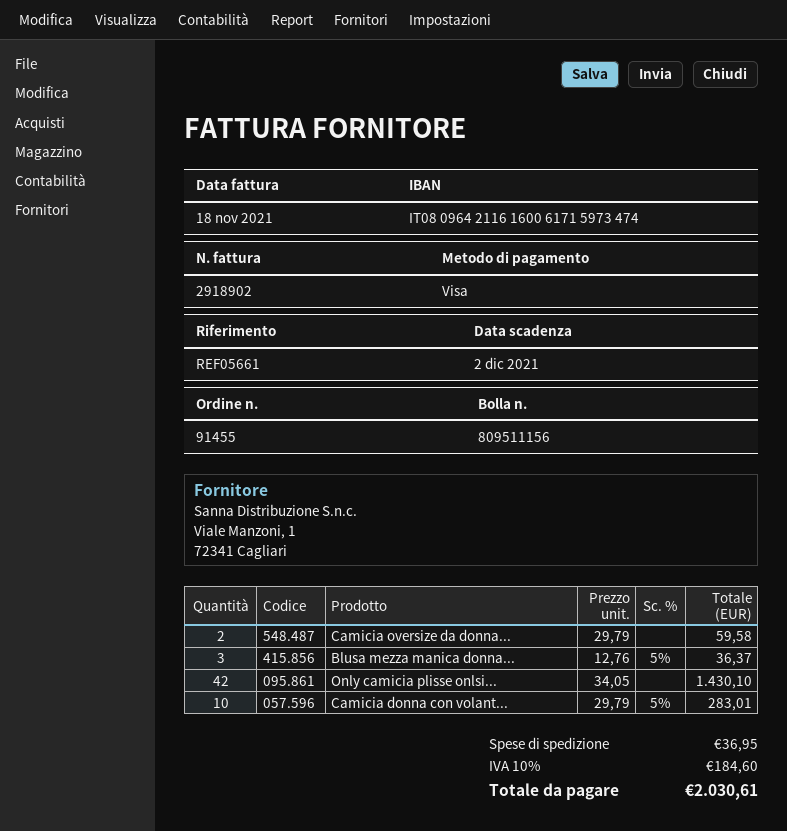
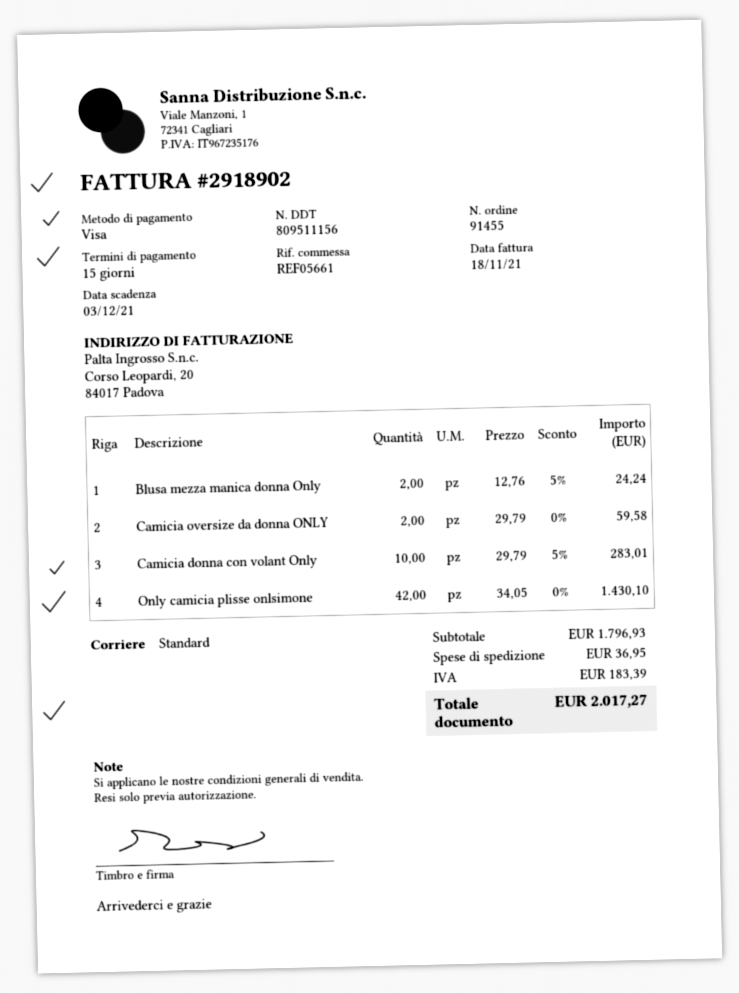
due date: 2021-12-02 -> 2021-12-03
Blusa mezza manica donna...: 3 x 12.76 - 5% = 36.37 -> 2 x 12.76 - 5% = 24.24
tax: 184.60 -> 183.39
total: 2030.61 -> 2017.27

